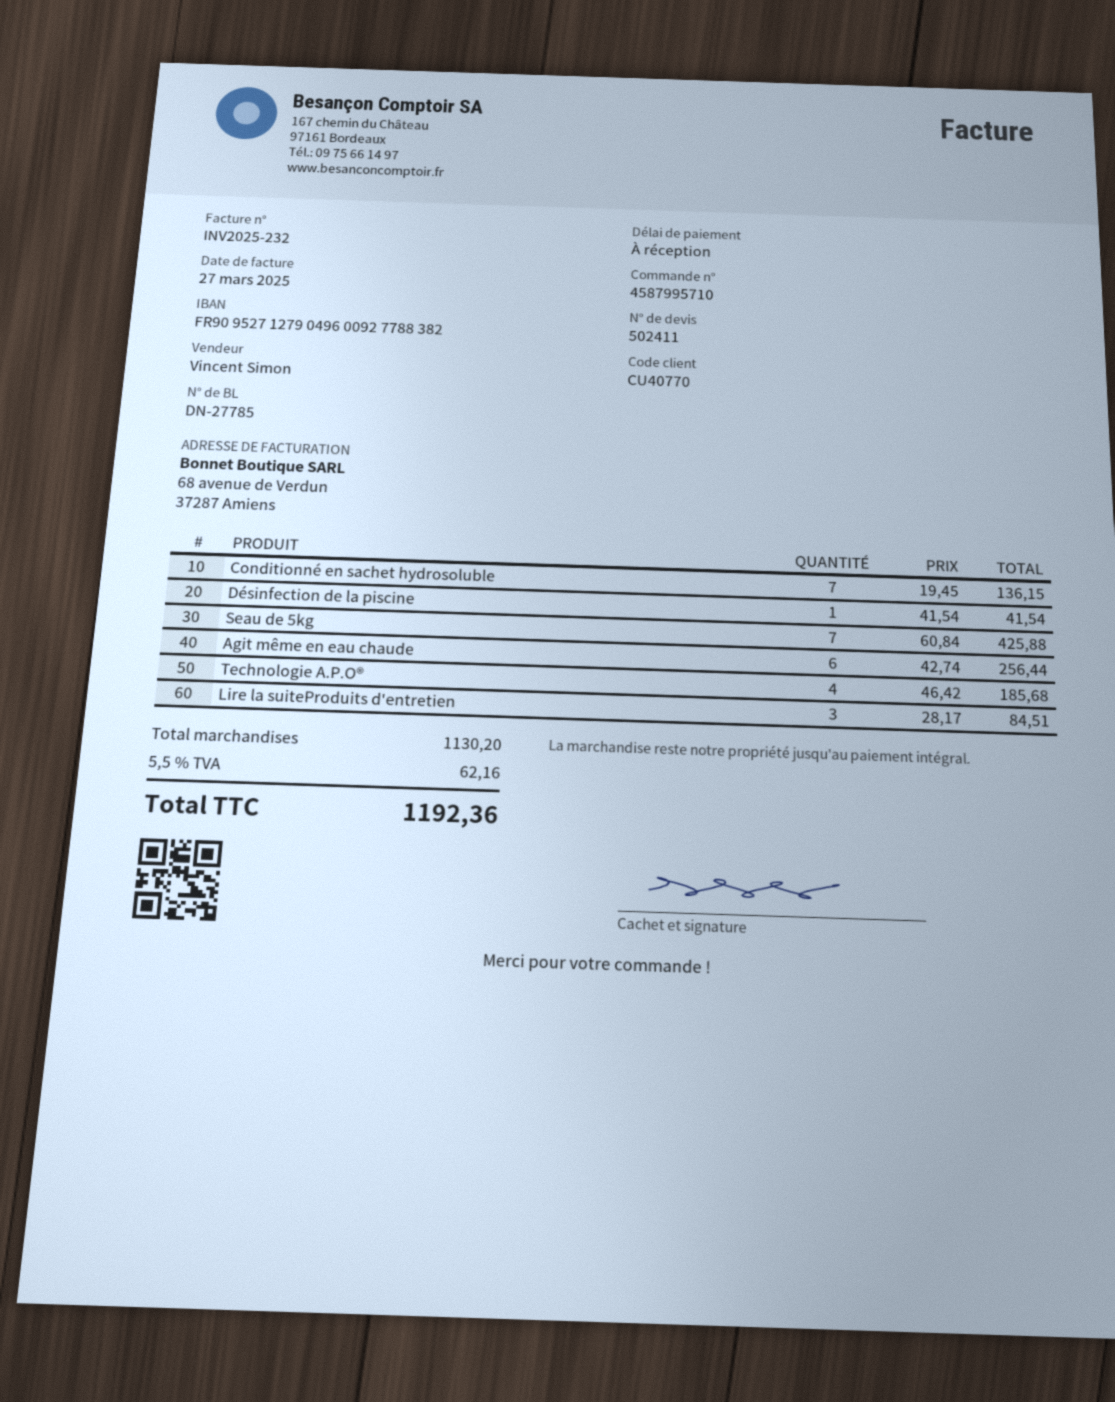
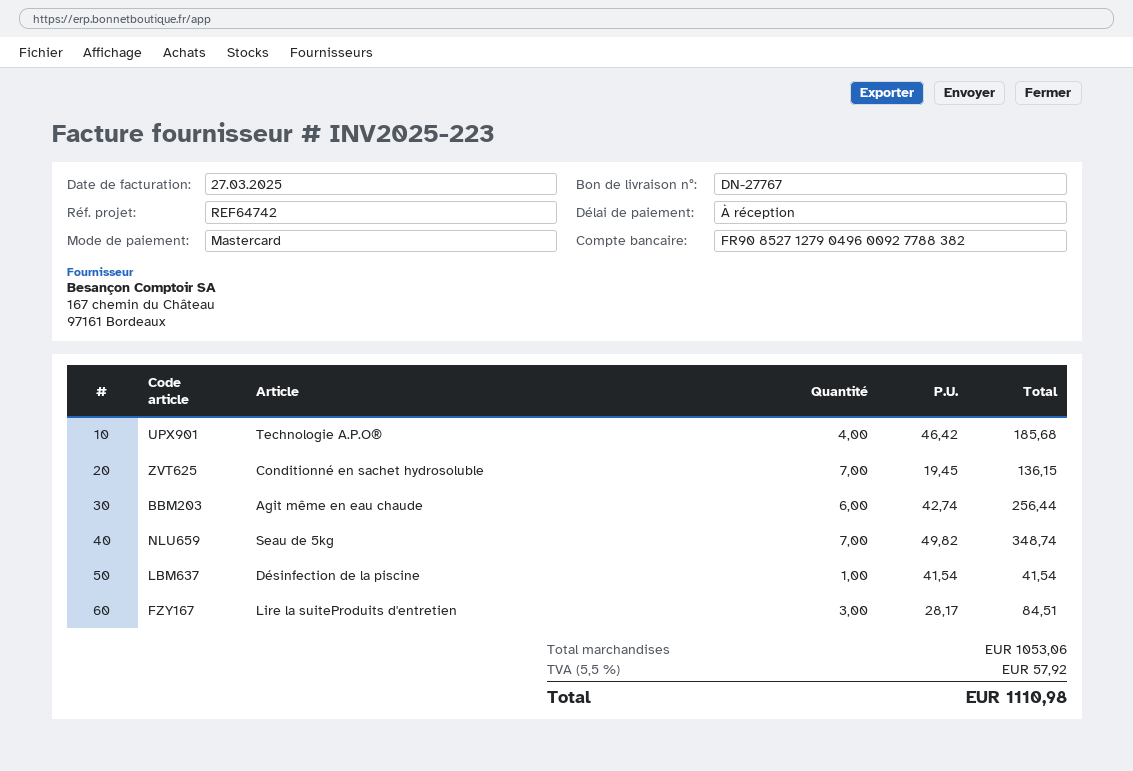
delivery note number: DN-27785 -> DN-27767
invoice number: INV2025-232 -> INV2025-223
bank account: FR9095271279049600927788382 -> FR9085271279049600927788382
Seau de 5kg: 7 x 60.84 = 425.88 -> 7 x 49.82 = 348.74
subtotal: 1130.20 -> 1053.06
tax: 5.5% = 62.16 -> 5.5% = 57.92
total: 1192.36 -> 1110.98

